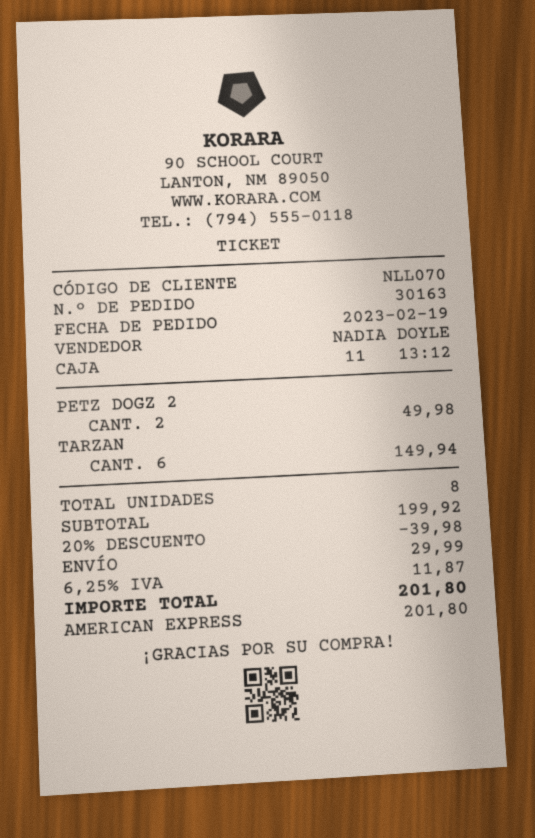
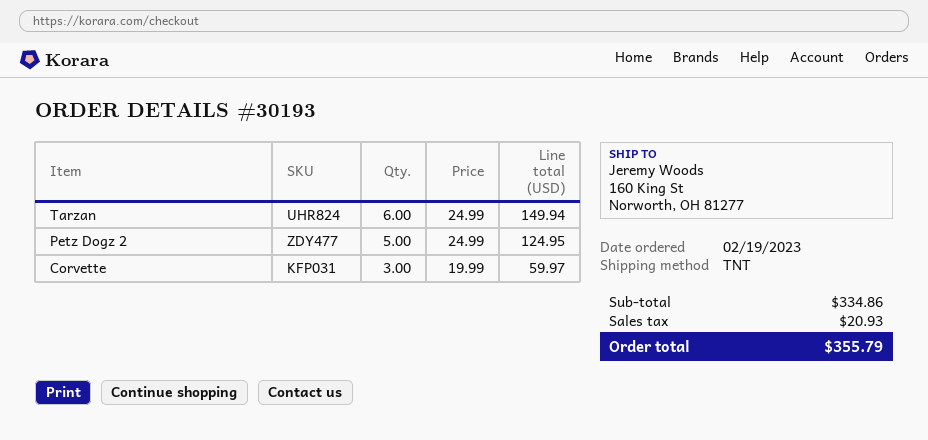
order number: 30163 -> 30193
PETZ DOGZ 2: 2 for 49.98 -> 5 for 124.95
Corvette: none -> 3 for 59.97
subtotal: 199.92 -> 334.86
discount: 20% = 39.98 -> none
shipping: 29.99 -> none
tax: 11.87 -> 20.93
total: 201.80 -> 355.79

